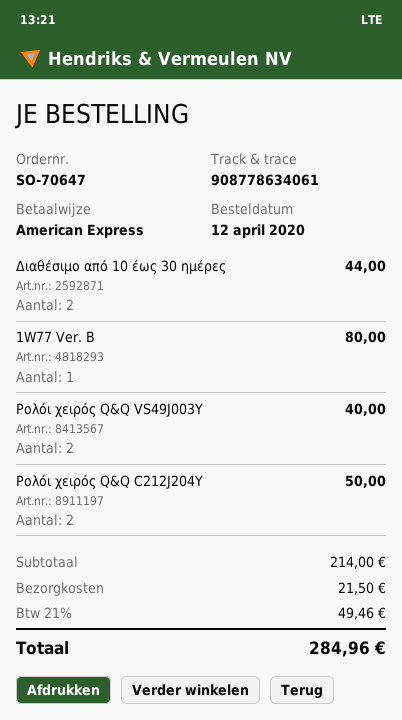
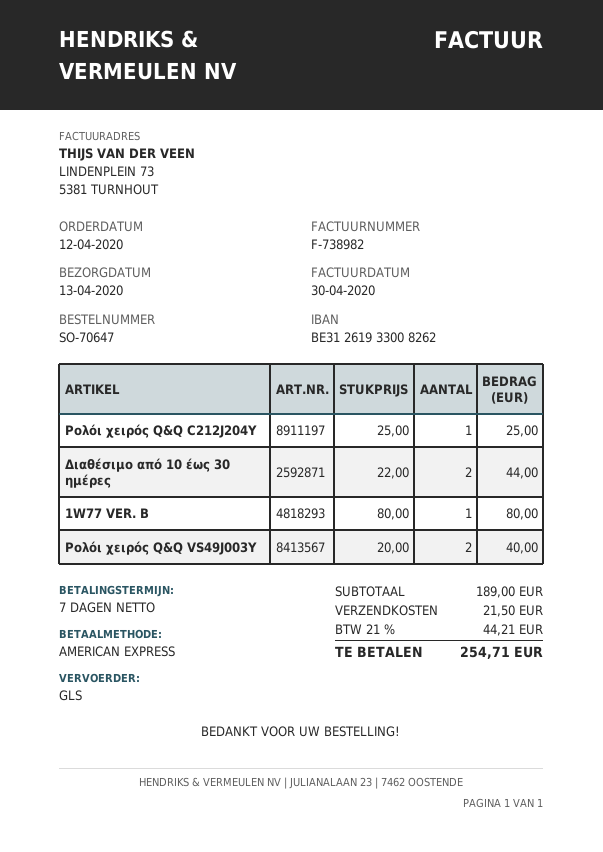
Ρολόι χειρός Q&Q C212J204Y: 2 for 50.00 -> 1 for 25.00
subtotal: 214.00 -> 189.00
tax: 21% = 49.46 -> 21% = 44.21
total: 284.96 -> 254.71

